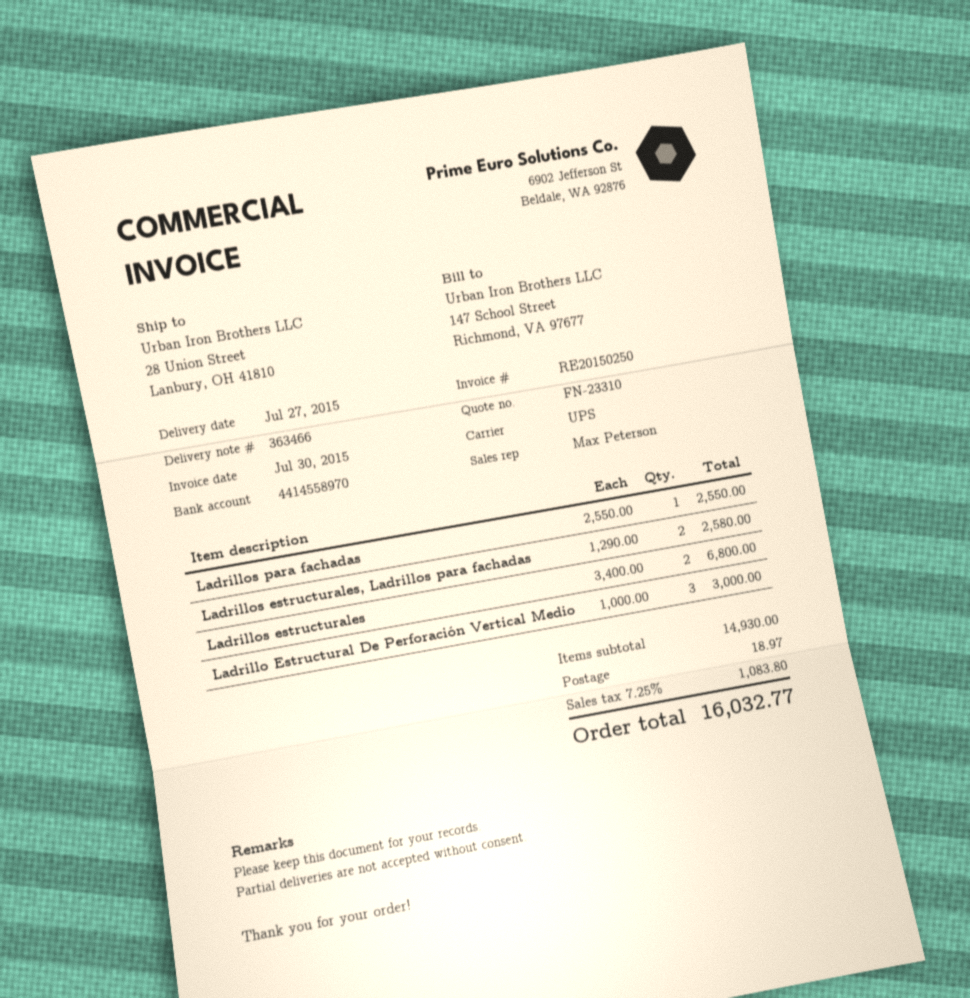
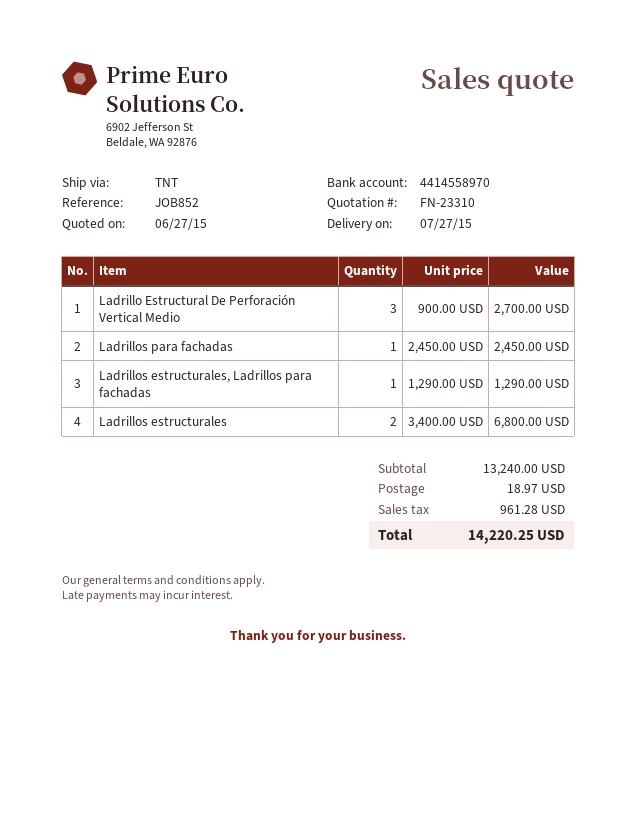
shipping method: UPS -> TNT
Ladrillos para fachadas: 1 x 2550.00 = 2550.00 -> 1 x 2450.00 = 2450.00
Ladrillos estructurales, Ladrillos para fachadas: 2 x 1290.00 = 2580.00 -> 1 x 1290.00 = 1290.00
Ladrillo Estructural De Perforación Vertical Medio: 3 x 1000.00 = 3000.00 -> 3 x 900.00 = 2700.00
subtotal: 14930.00 -> 13240.00
tax: 1083.80 -> 961.28
total: 16032.77 -> 14220.25

